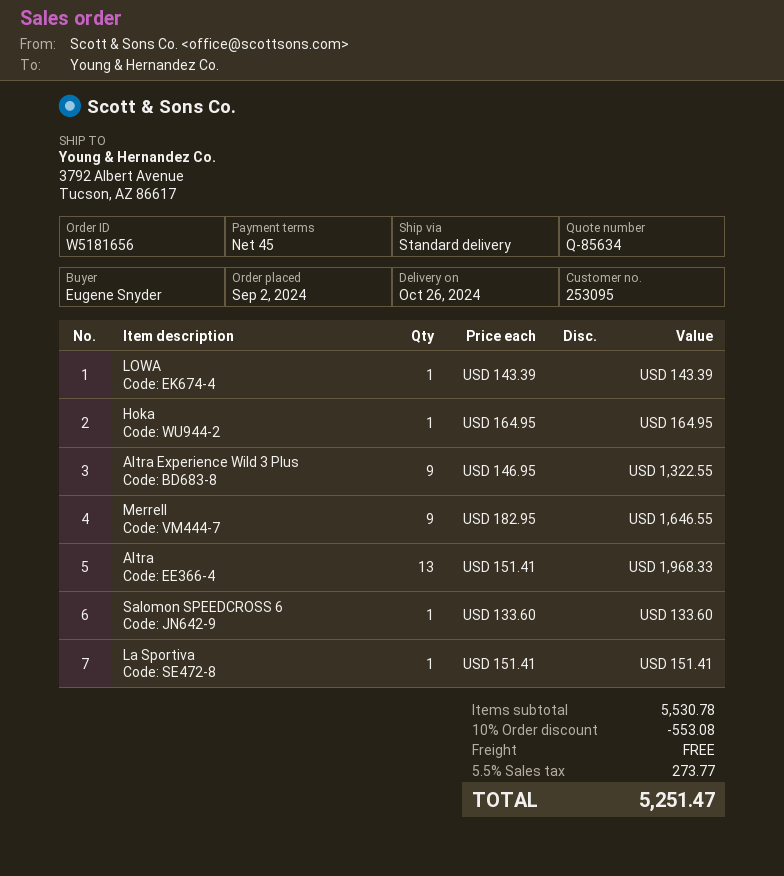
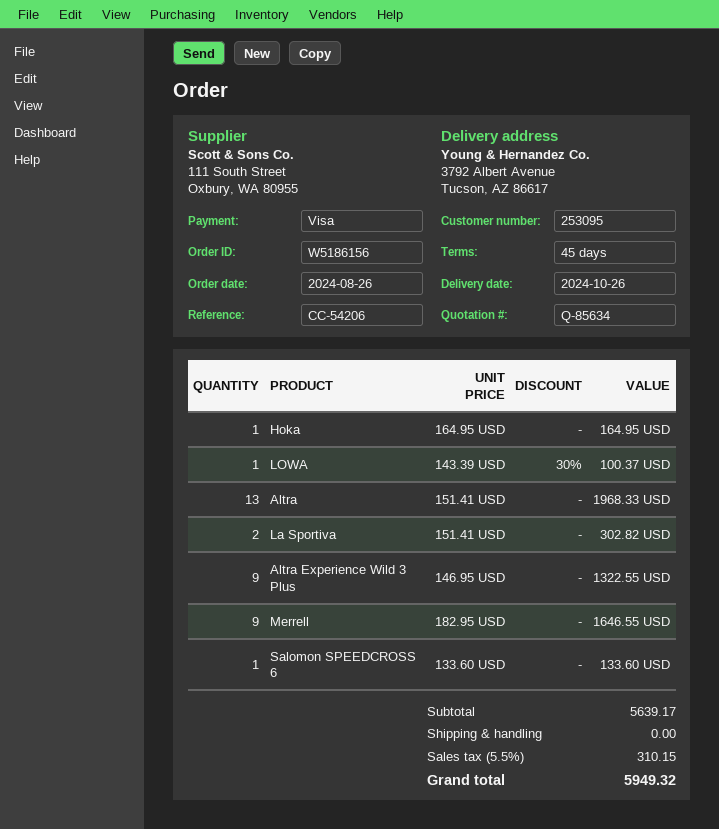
order number: W5181656 -> W5186156
order date: 2024-09-02 -> 2024-08-26
LOWA: 1 x 143.39 = 143.39 -> 1 x 143.39 - 30% = 100.37
La Sportiva: 1 x 151.41 = 151.41 -> 2 x 151.41 = 302.82
subtotal: 5530.78 -> 5639.17
discount: 10% = 553.08 -> none
tax: 5.5% = 273.77 -> 5.5% = 310.15
total: 5251.47 -> 5949.32

